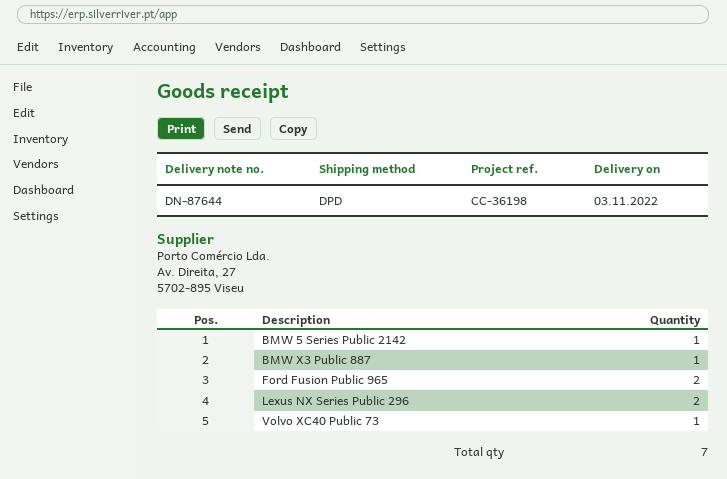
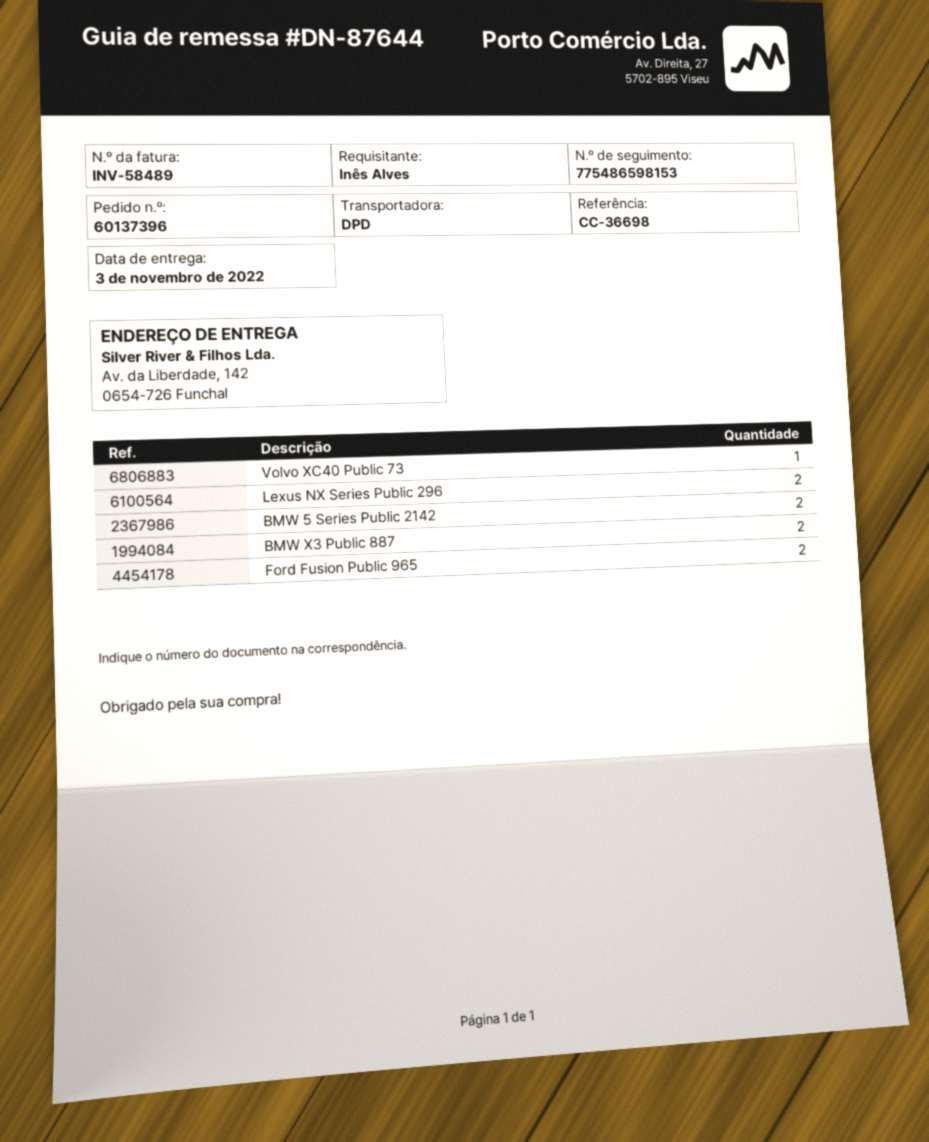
reference: CC-36198 -> CC-36698
BMW 5 Series Public 2142: 1 -> 2
BMW X3 Public 887: 1 -> 2

